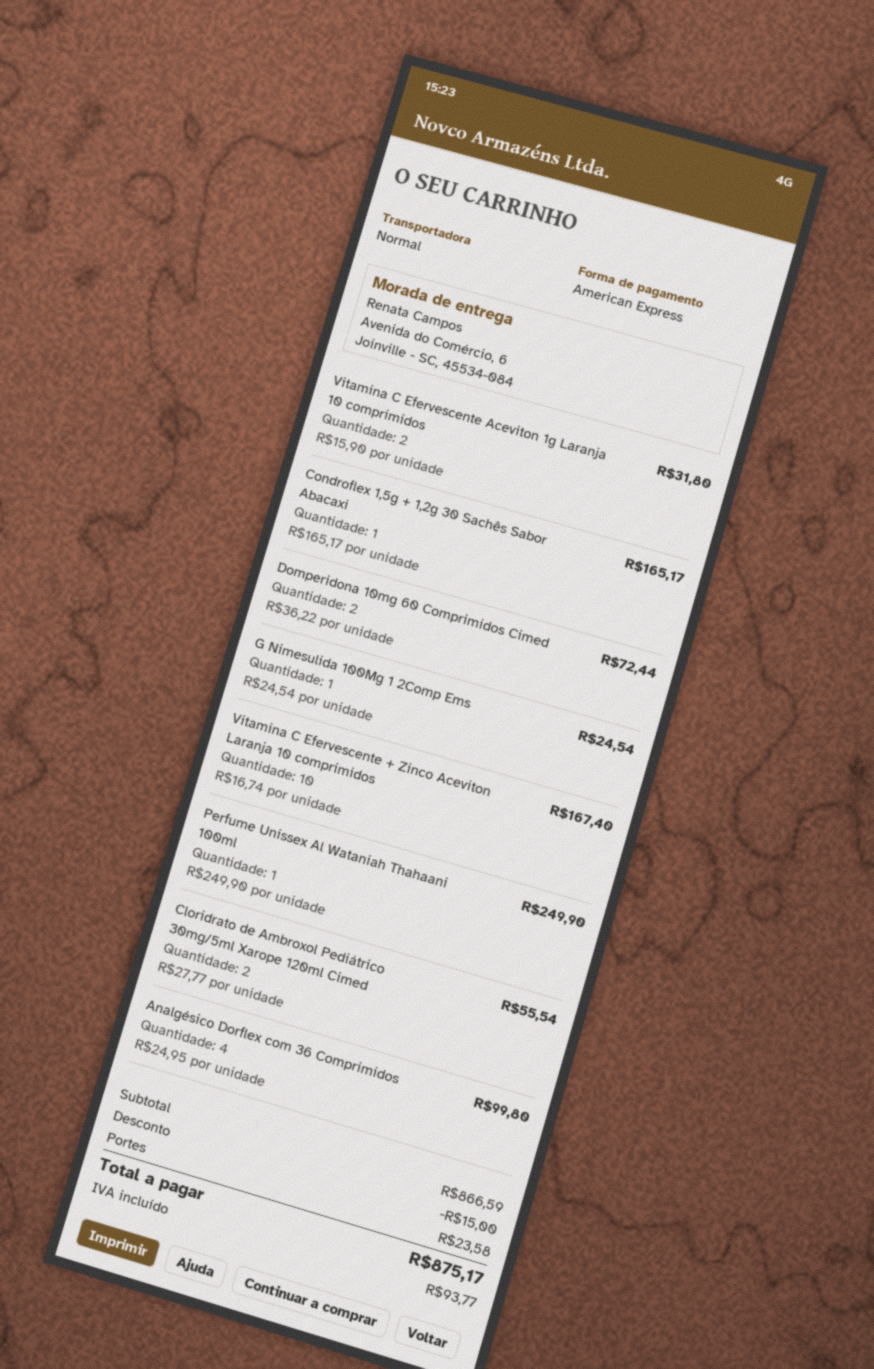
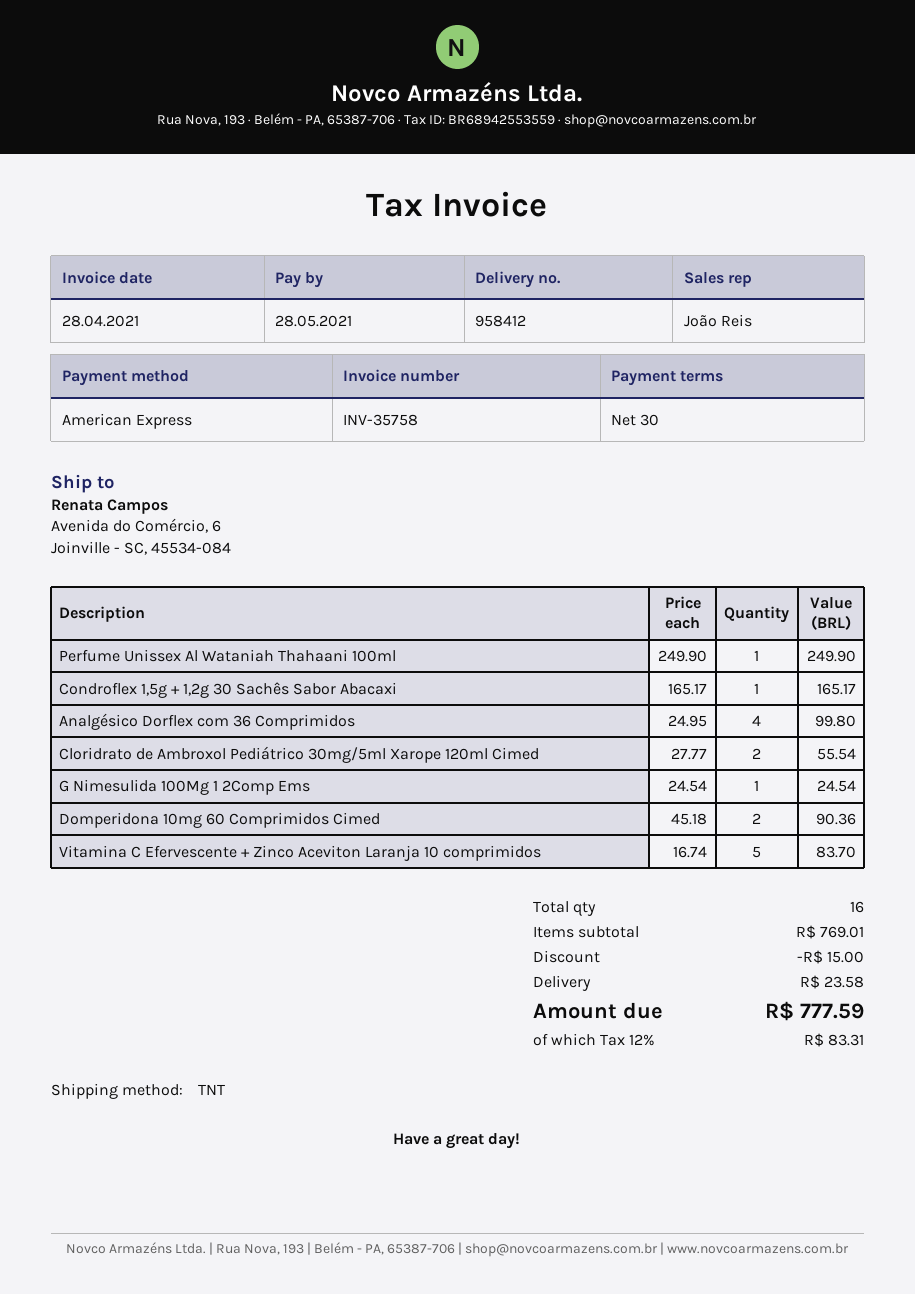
shipping method: standard -> TNT
Vitamina C Efervescente Aceviton 1g Laranja 10 comprimidos: 2 x 15.90 = 31.80 -> none
Domperidona 10mg 60 Comprimidos Cimed: 2 x 36.22 = 72.44 -> 2 x 45.18 = 90.36
Vitamina C Efervescente + Zinco Aceviton Laranja 10 comprimidos: 10 x 16.74 = 167.40 -> 5 x 16.74 = 83.70
subtotal: 866.59 -> 769.01
tax: 93.77 -> 83.31
total: 875.17 -> 777.59

